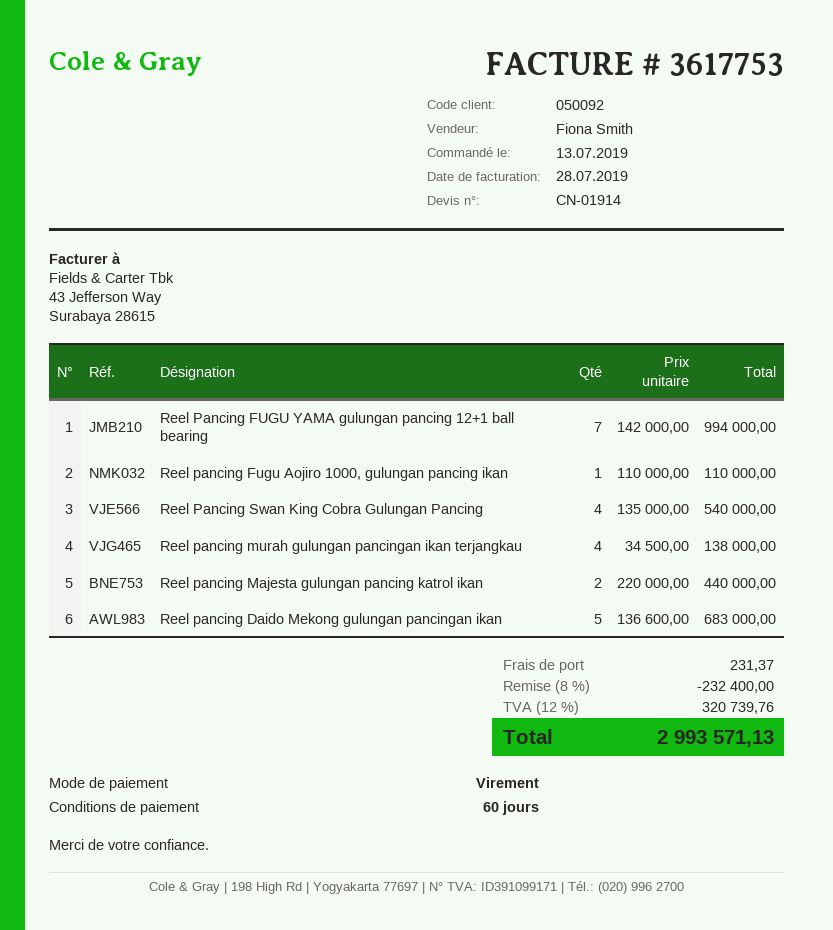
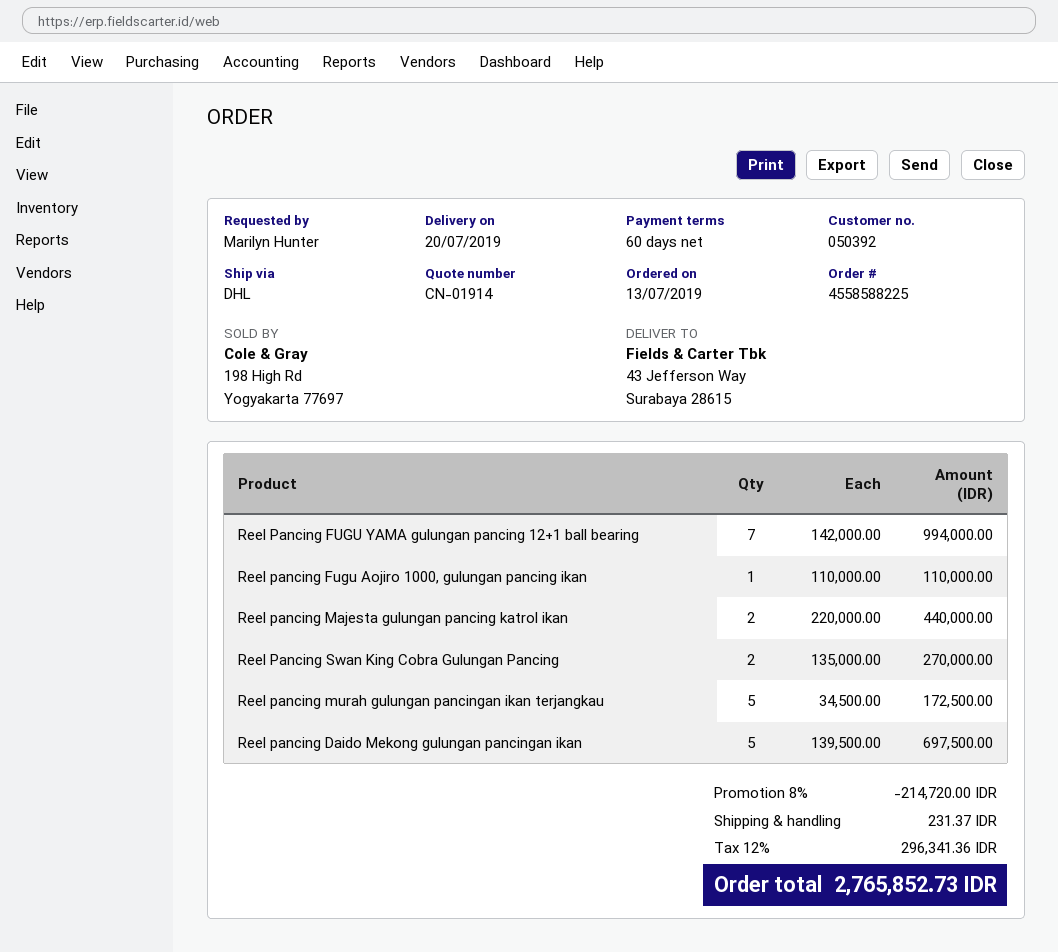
customer number: 050092 -> 050392
Reel Pancing Swan King Cobra Gulungan Pancing: 4 x 135000.00 = 540000.00 -> 2 x 135000.00 = 270000.00
Reel pancing murah gulungan pancingan ikan terjangkau: 4 x 34500.00 = 138000.00 -> 5 x 34500.00 = 172500.00
Reel pancing Daido Mekong gulungan pancingan ikan: 5 x 136600.00 = 683000.00 -> 5 x 139500.00 = 697500.00
discount: 8% = 232400.00 -> 8% = 214720.00
tax: 12% = 320739.76 -> 12% = 296341.36
total: 2993571.13 -> 2765852.73

